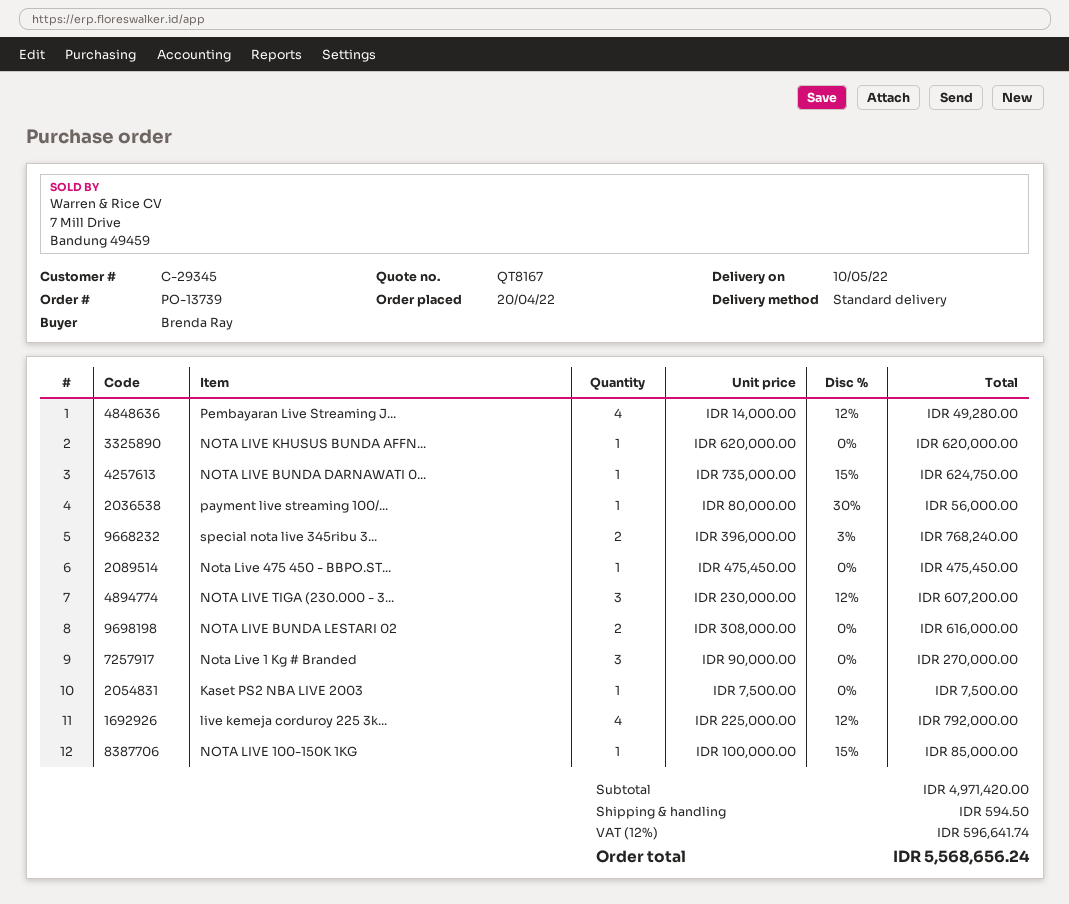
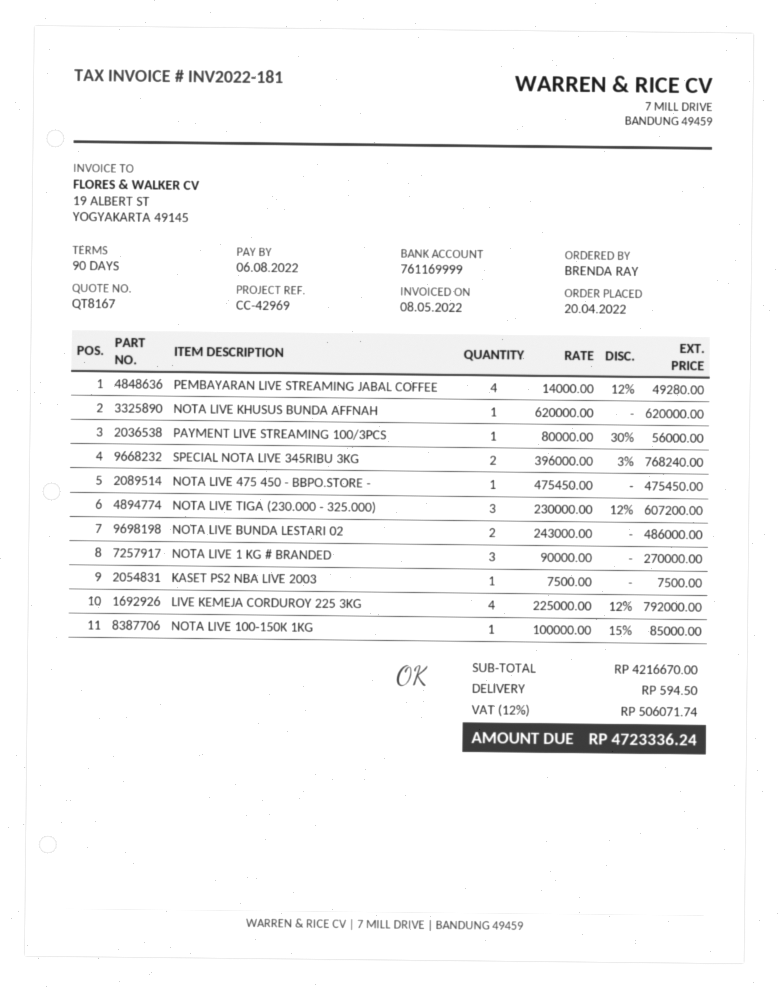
NOTA LIVE BUNDA DARNAWATI 0...: 1 x 735000.00 - 15% = 624750.00 -> none
NOTA LIVE BUNDA LESTARI 02: 2 x 308000.00 = 616000.00 -> 2 x 243000.00 = 486000.00
subtotal: 4971420.00 -> 4216670.00
tax: 12% = 596641.74 -> 12% = 506071.74
total: 5568656.24 -> 4723336.24

